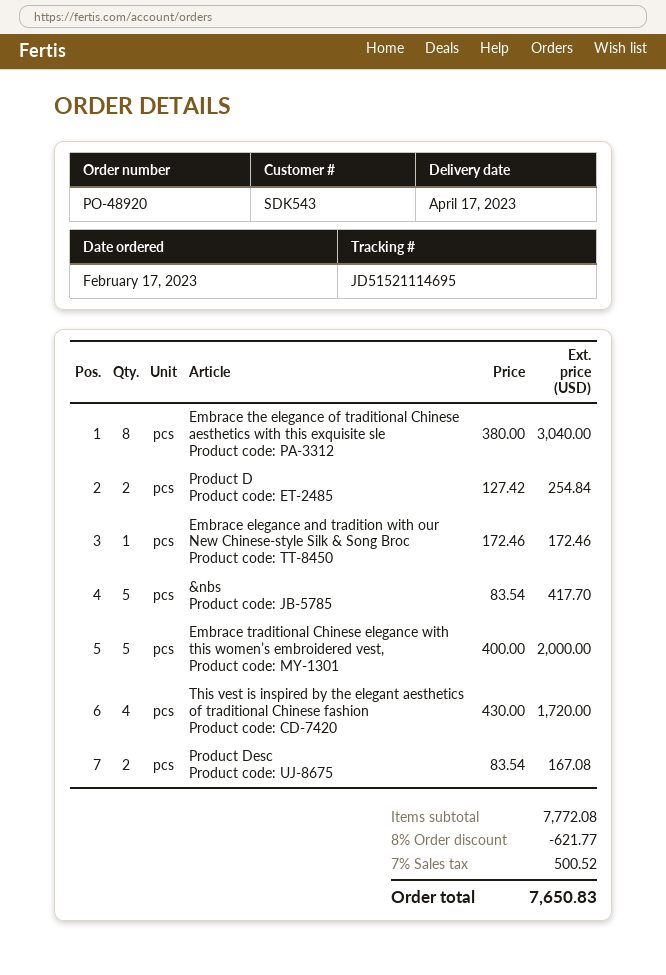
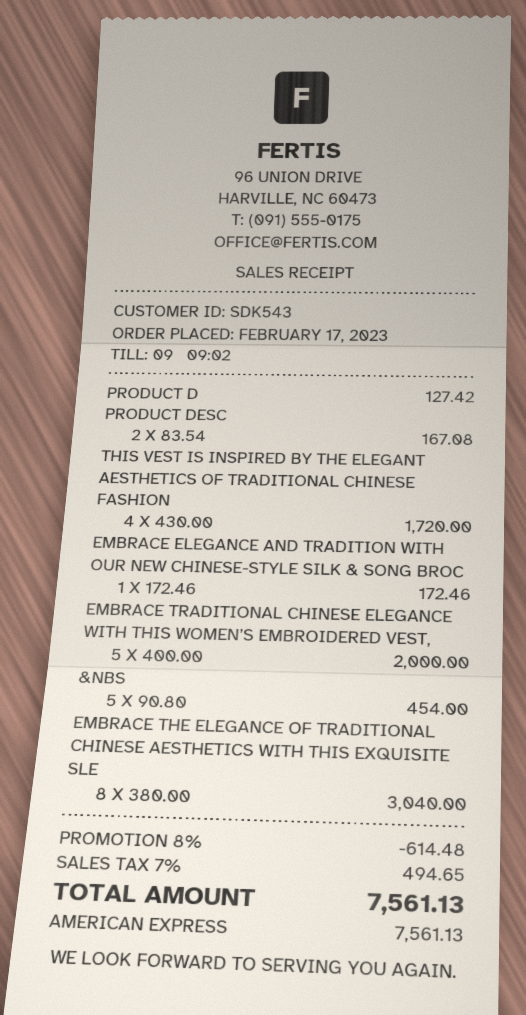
Product D: 2 x 127.42 = 254.84 -> 1 x 127.42 = 127.42
&nbs: 5 x 83.54 = 417.70 -> 5 x 90.80 = 454.00
discount: 8% = 621.77 -> 8% = 614.48
tax: 7% = 500.52 -> 7% = 494.65
total: 7650.83 -> 7561.13

